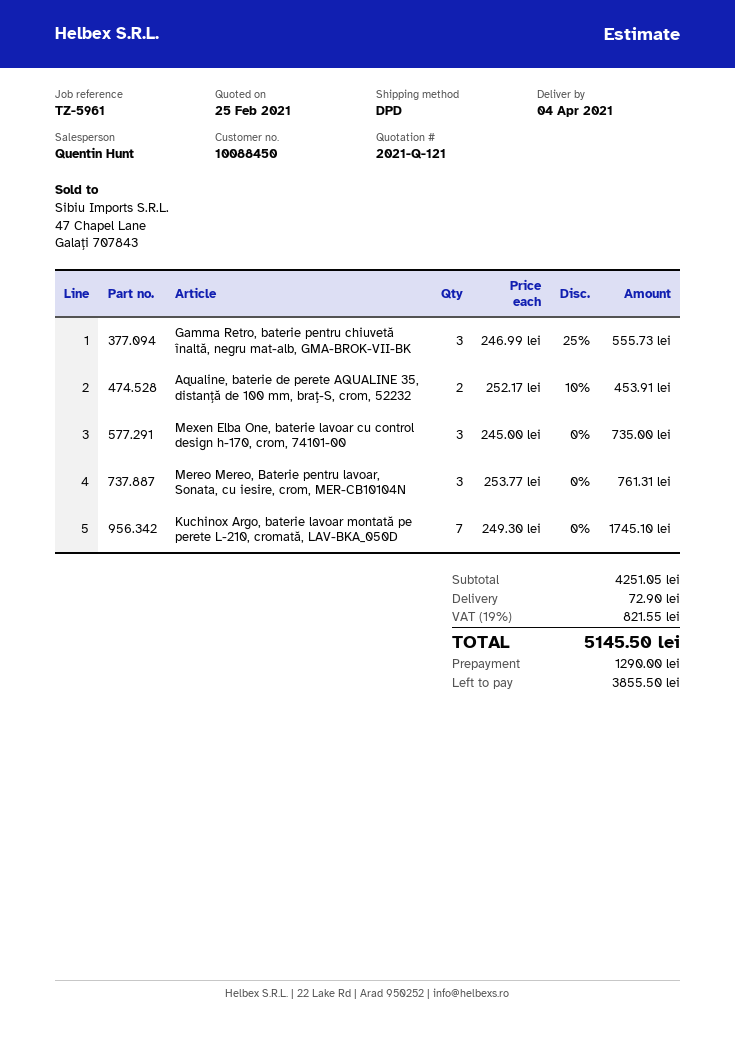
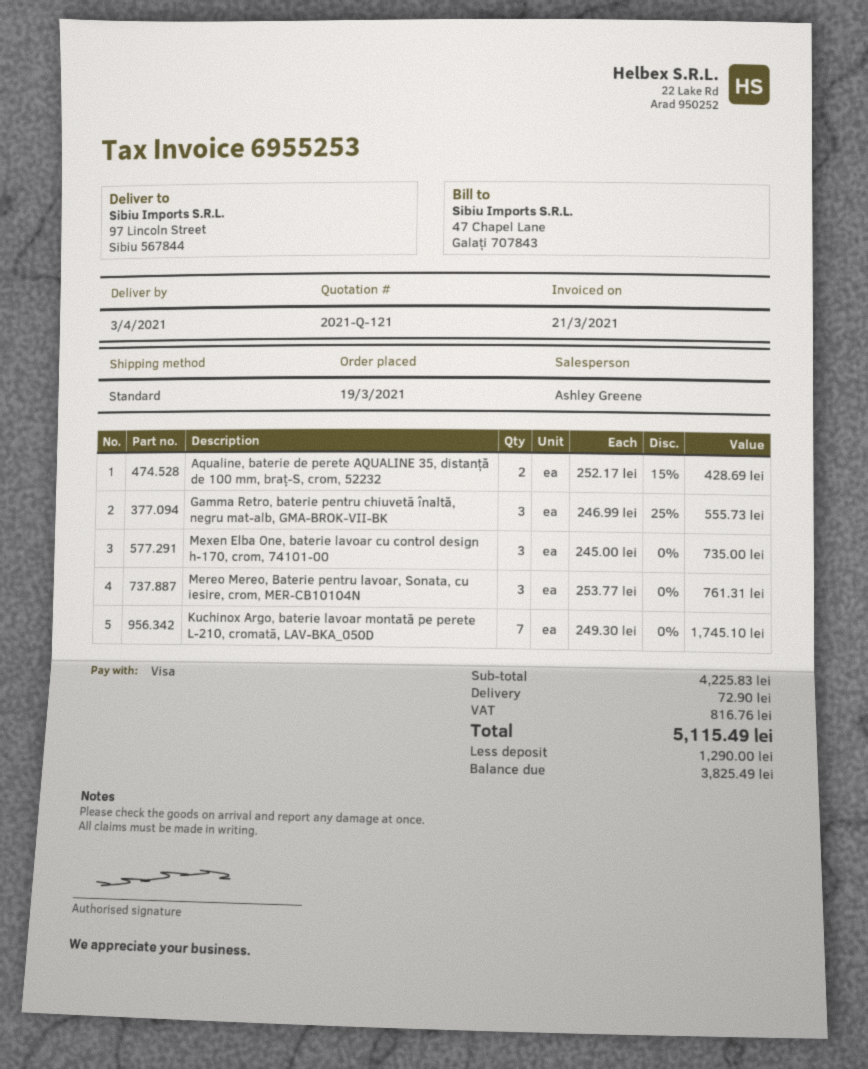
delivery date: 2021-04-04 -> 2021-04-03
sales rep: Quentin Hunt -> Ashley Greene
shipping method: DPD -> standard
Aqualine, baterie de perete AQUALINE 35, distanță de 100 mm, braț-S, crom, 52232: 2 x 252.17 - 10% = 453.91 -> 2 x 252.17 - 15% = 428.69
subtotal: 4251.05 -> 4225.83
tax: 821.55 -> 816.76
total: 5145.50 -> 5115.49
balance: 3855.50 -> 3825.49

